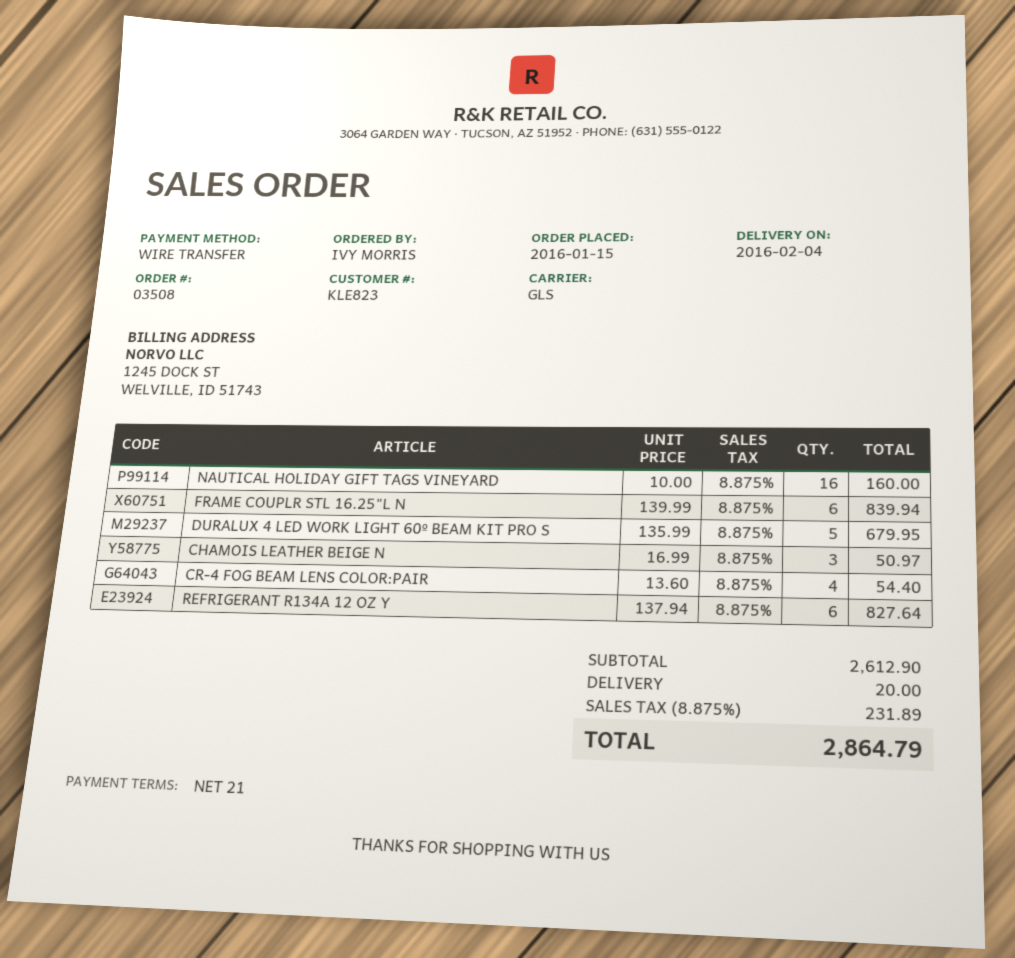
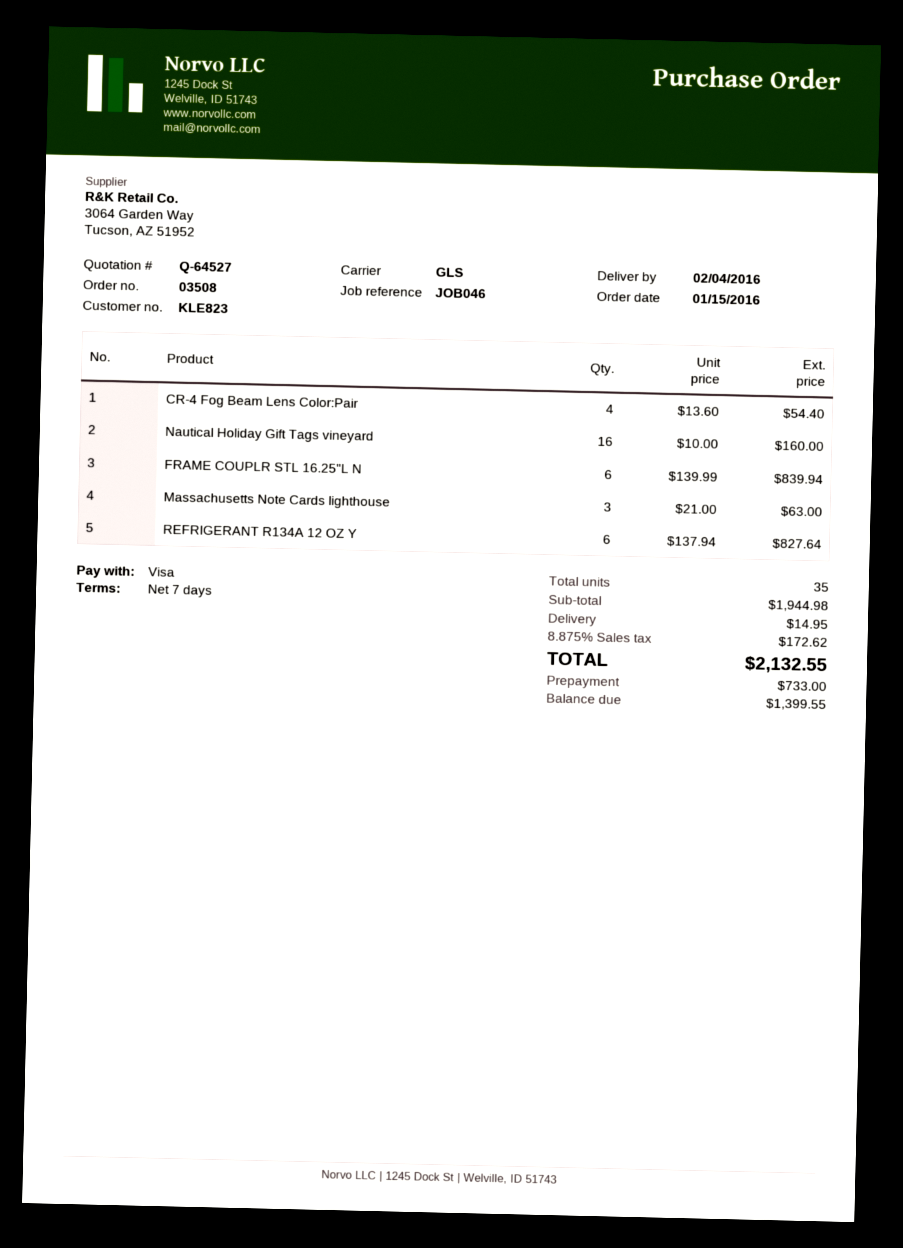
payment terms: 21 days -> 7 days
payment method: bank transfer -> Visa
DURALUX 4 LED WORK LIGHT 60º BEAM KIT PRO S: 5 x 135.99 = 679.95 -> none
CHAMOIS LEATHER BEIGE N: 3 x 16.99 = 50.97 -> none
Massachusetts Note Cards lighthouse: none -> 3 x 21.00 = 63.00
subtotal: 2612.90 -> 1944.98
shipping: 20.00 -> 14.95
tax: 8.875% = 231.89 -> 8.875% = 172.62
total: 2864.79 -> 2132.55

